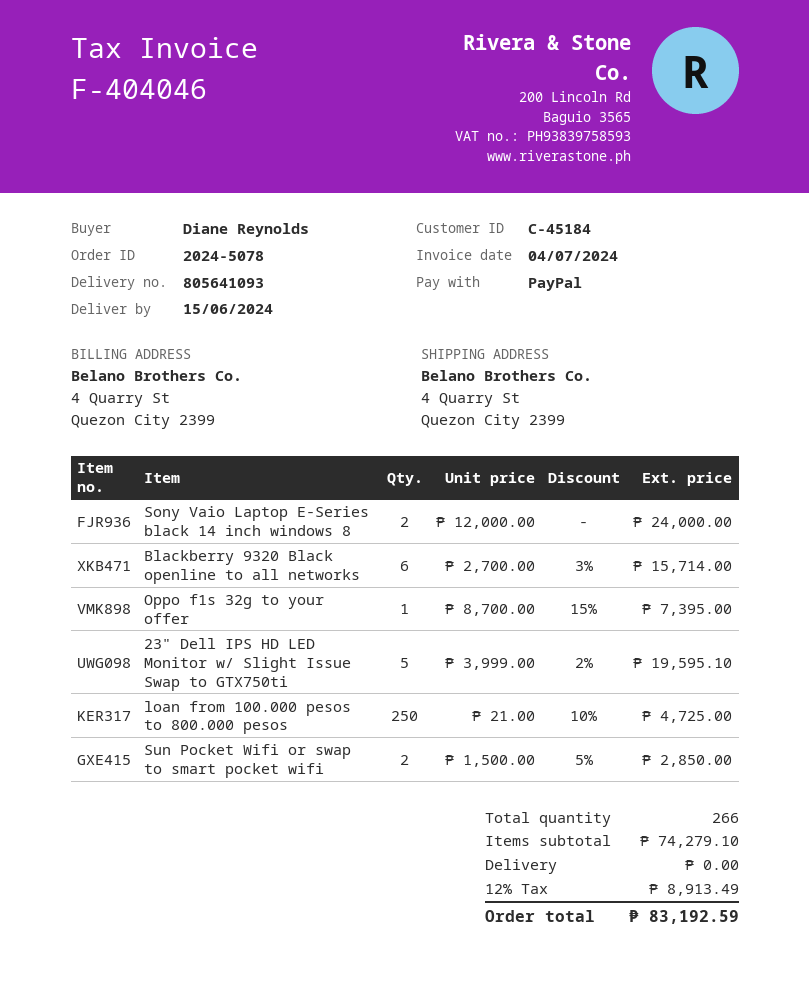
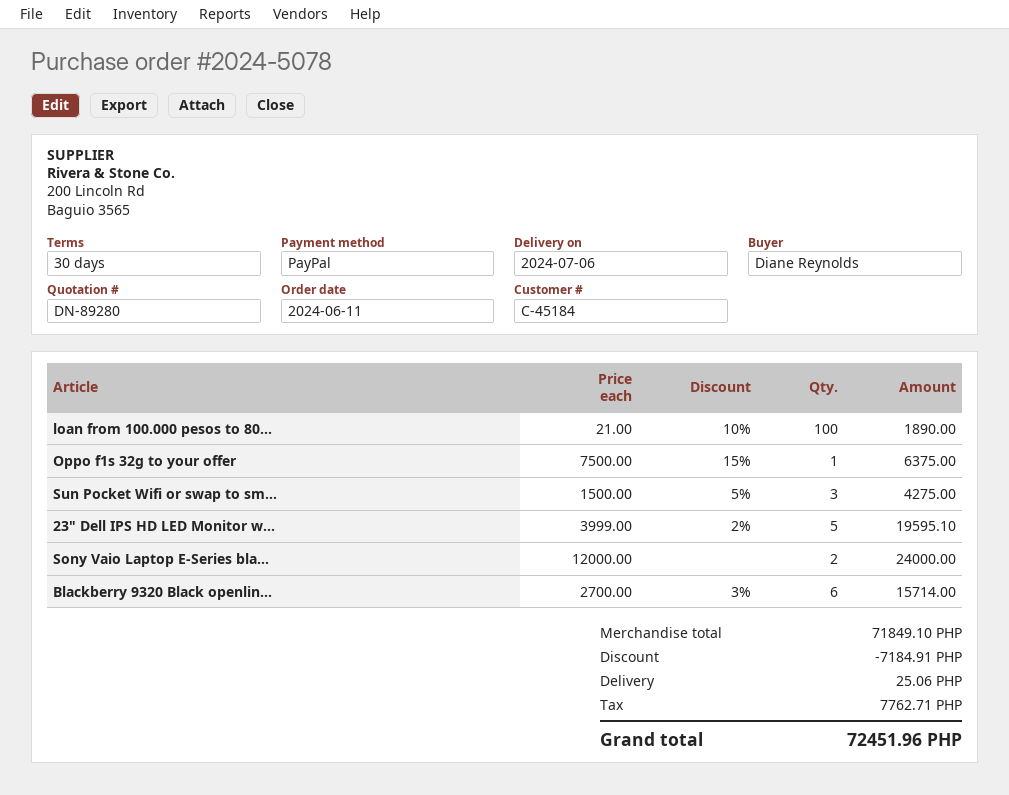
delivery date: 2024-06-15 -> 2024-07-06
Oppo f1s 32g to your offer: 1 x 8700.00 - 15% = 7395.00 -> 1 x 7500.00 - 15% = 6375.00
loan from 100.000 pesos to 800.000 pesos: 250 x 21.00 - 10% = 4725.00 -> 100 x 21.00 - 10% = 1890.00
Sun Pocket Wifi or swap to smart pocket wifi: 2 x 1500.00 - 5% = 2850.00 -> 3 x 1500.00 - 5% = 4275.00
subtotal: 74279.10 -> 71849.10
discount: none -> 7184.91
shipping: 0.00 -> 25.06
tax: 8913.49 -> 7762.71
total: 83192.59 -> 72451.96

